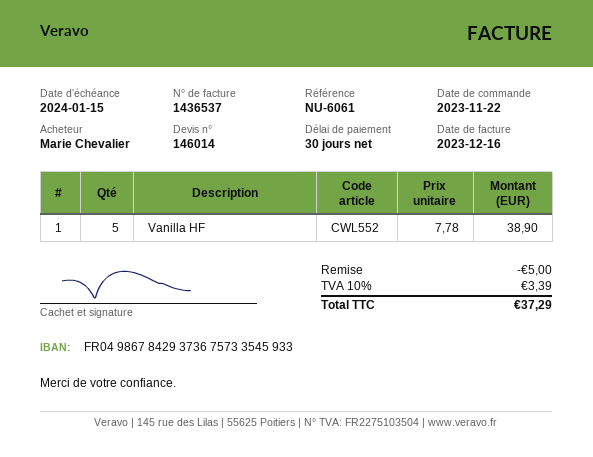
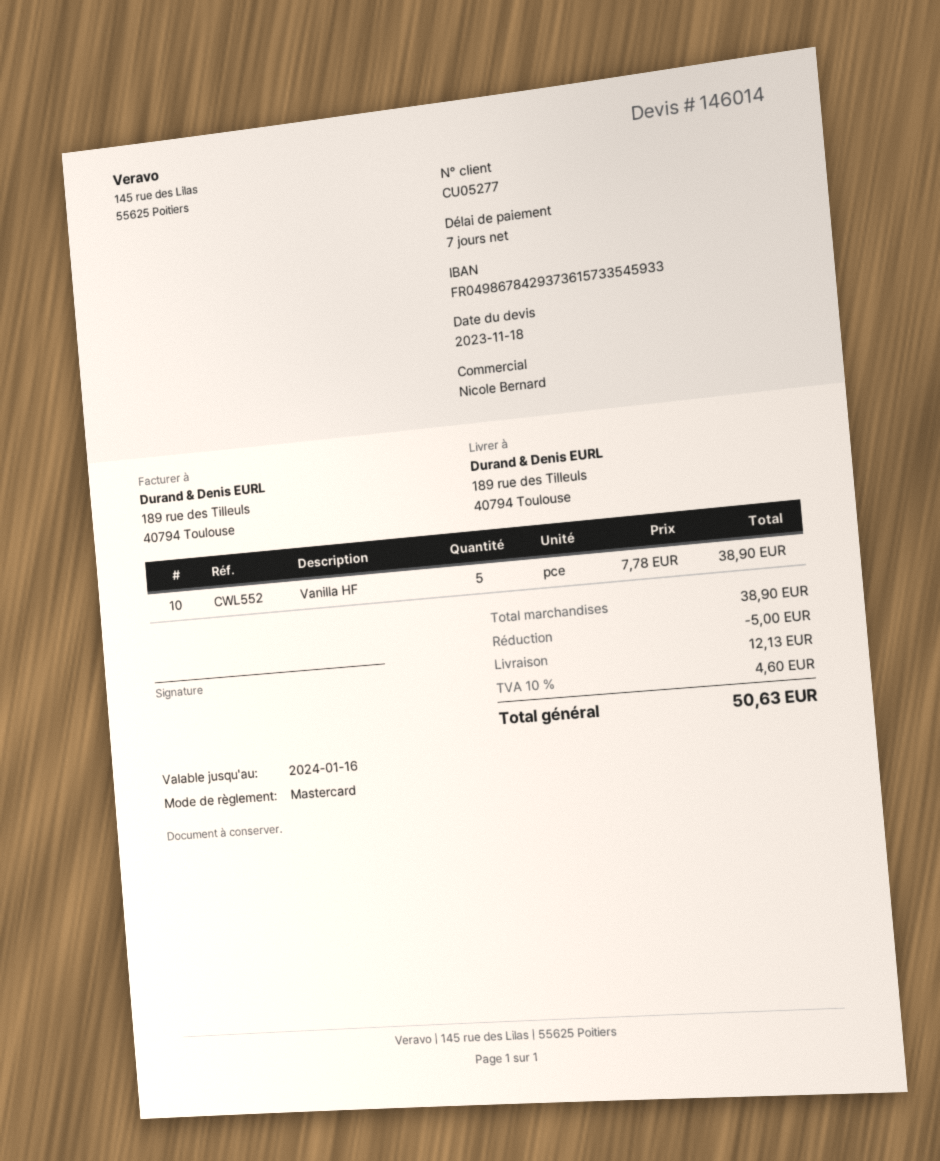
payment terms: 30 days -> 7 days
bank account: FR0498678429373675733545933 -> FR0498678429373615733545933
shipping: none -> 12.13
tax: 10% = 3.39 -> 10% = 4.60
total: 37.29 -> 50.63

